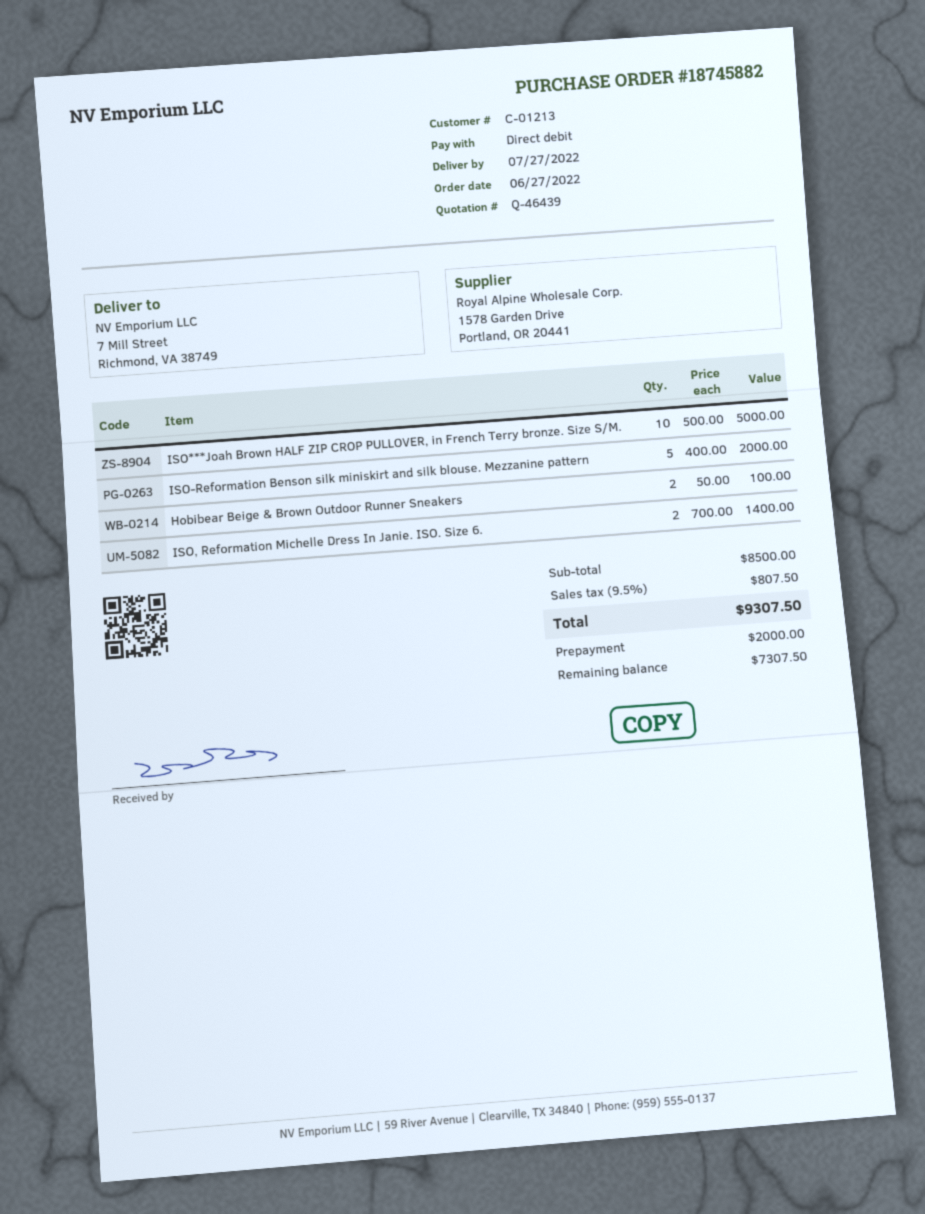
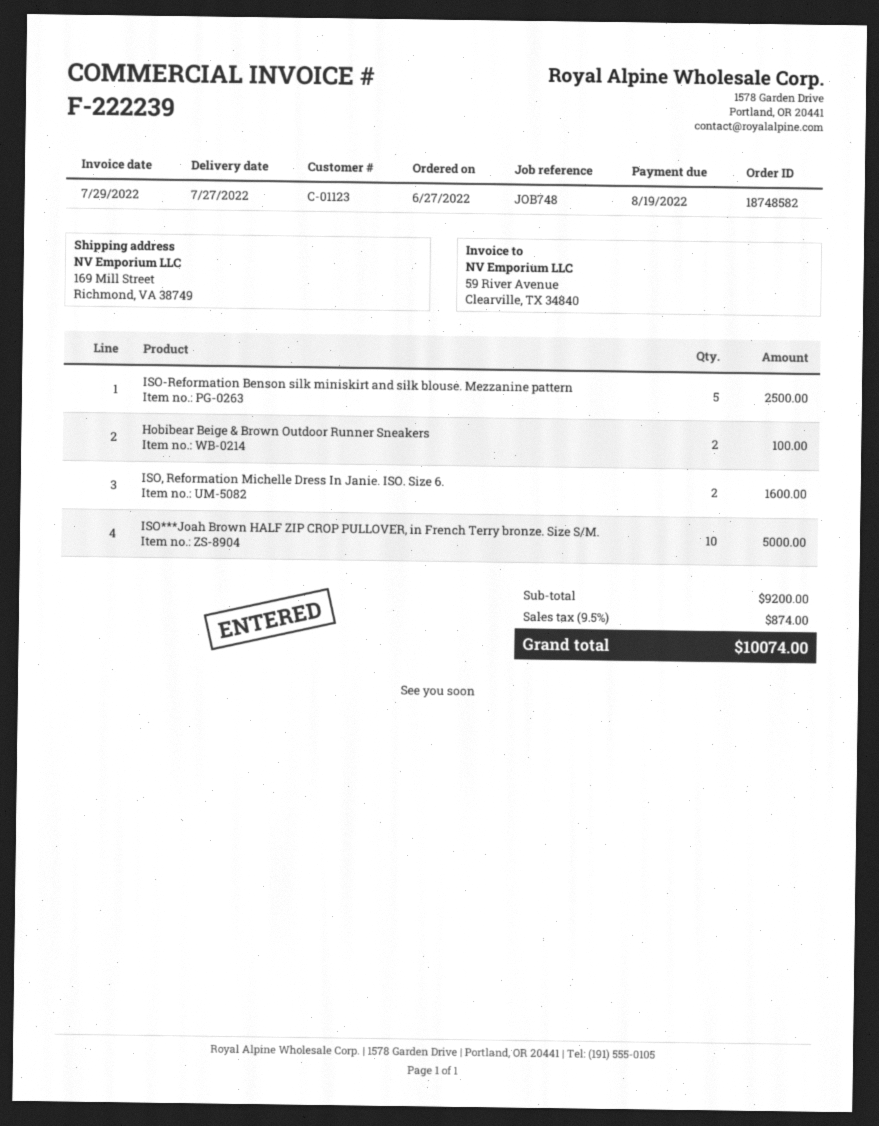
order number: 18745882 -> 18748582
customer number: C-01213 -> C-01123
ship to: 7 Mill Street, Richmond, VA 38749 -> 169 Mill Street, Richmond, VA 38749
ISO-Reformation Benson silk miniskirt and silk blouse. Mezzanine pattern: 5 for 2000.00 -> 5 for 2500.00
ISO, Reformation Michelle Dress In Janie. ISO. Size 6.: 2 for 1400.00 -> 2 for 1600.00
subtotal: 8500.00 -> 9200.00
tax: 9.5% = 807.50 -> 9.5% = 874.00
total: 9307.50 -> 10074.00

